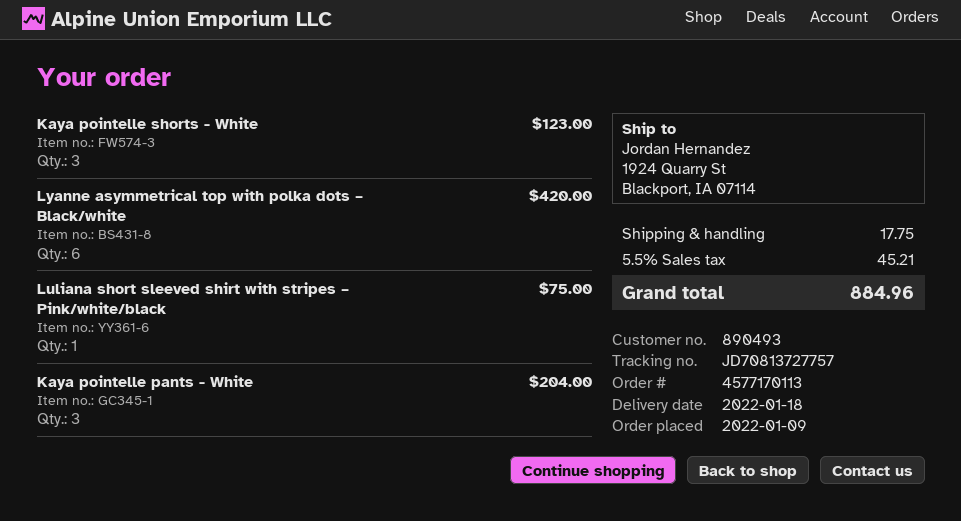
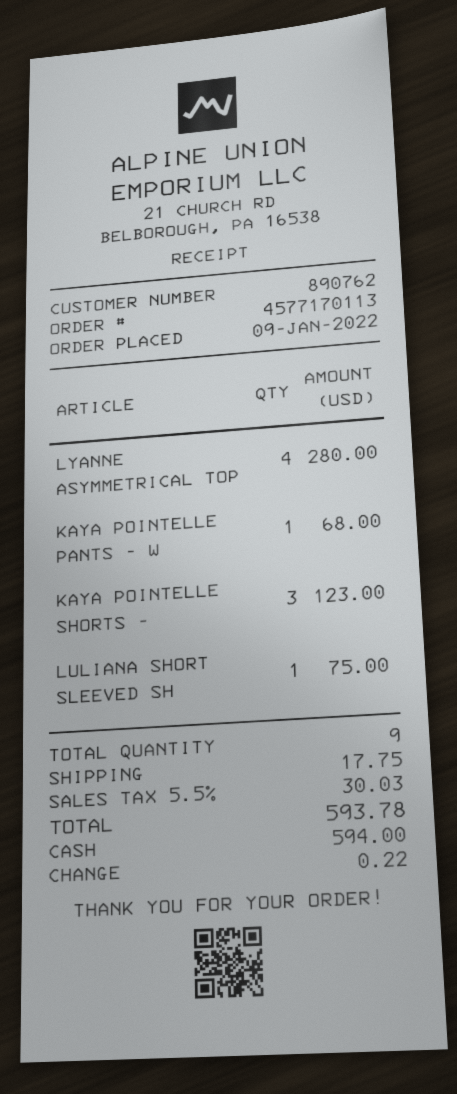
customer number: 890493 -> 890762
Lyanne asymmetrical top with polka dots – Black/white: 6 for 420.00 -> 4 for 280.00
Kaya pointelle pants - White: 3 for 204.00 -> 1 for 68.00
tax: 5.5% = 45.21 -> 5.5% = 30.03
total: 884.96 -> 593.78

